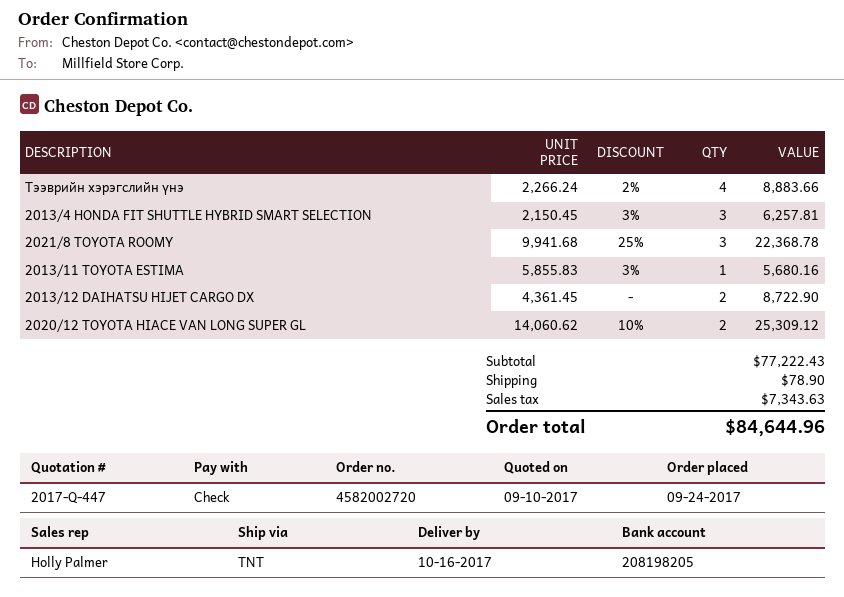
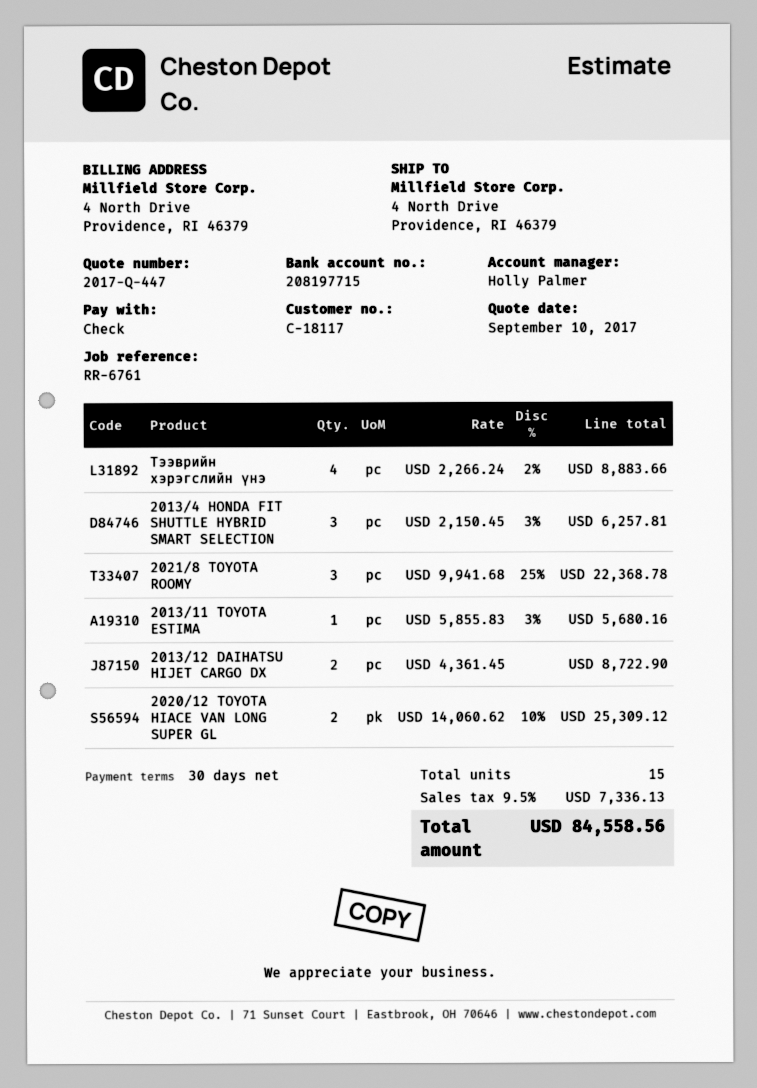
bank account: 208198205 -> 208197715
shipping: 78.90 -> none
tax: 7343.63 -> 7336.13
total: 84644.96 -> 84558.56

